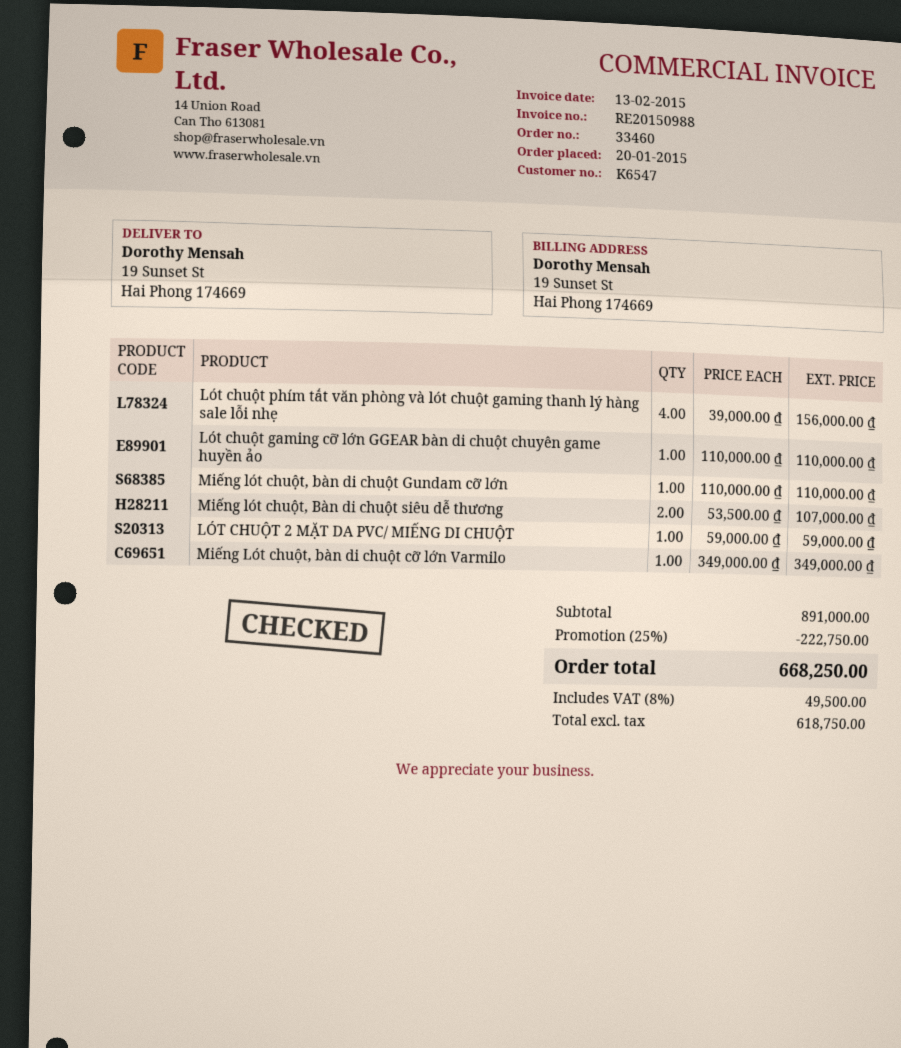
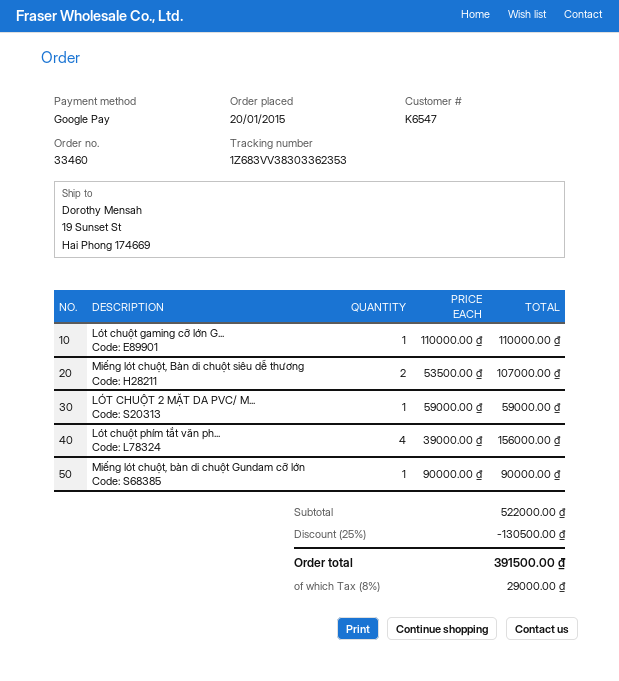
Miếng lót chuột, bàn di chuột Gundam cỡ lớn: 1 x 110000.00 = 110000.00 -> 1 x 90000.00 = 90000.00
Miếng Lót chuột, bàn di chuột cỡ lớn Varmilo: 1 x 349000.00 = 349000.00 -> none
subtotal: 891000.00 -> 522000.00
discount: 25% = 222750.00 -> 25% = 130500.00
tax: 8% = 49500.00 -> 8% = 29000.00
total: 668250.00 -> 391500.00

